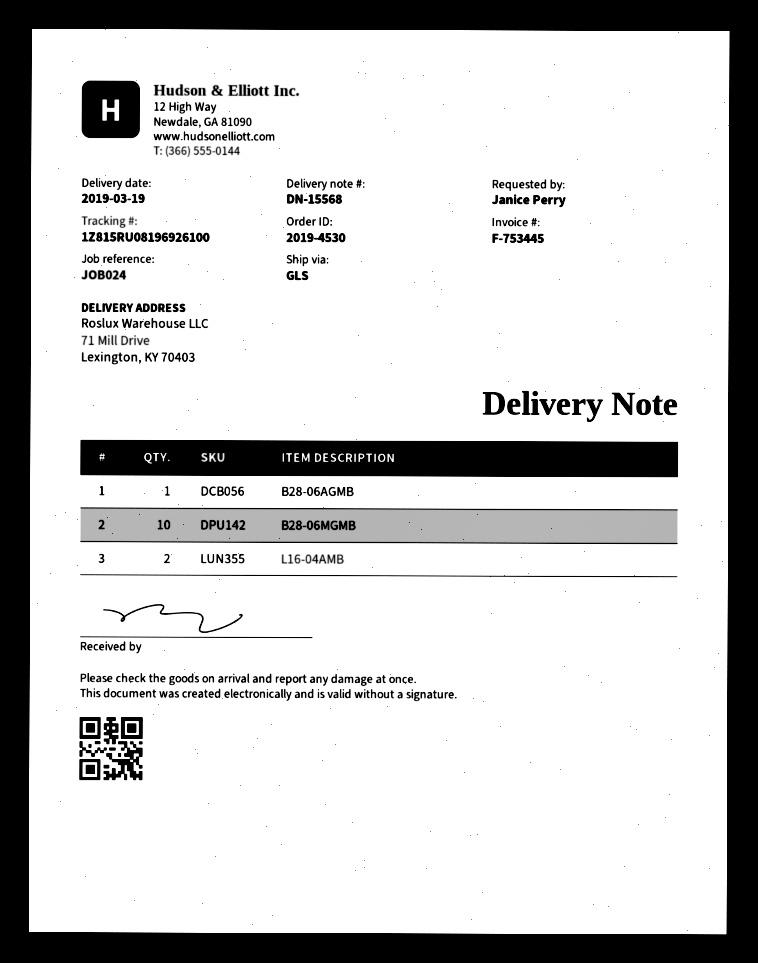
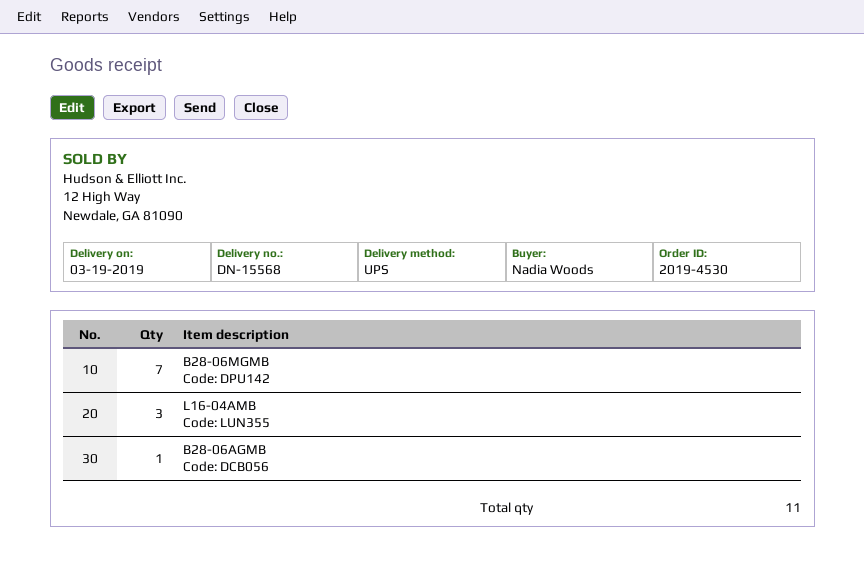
ordered by: Janice Perry -> Nadia Woods
shipping method: GLS -> UPS
B28-06MGMB: 10 -> 7
L16-04AMB: 2 -> 3

